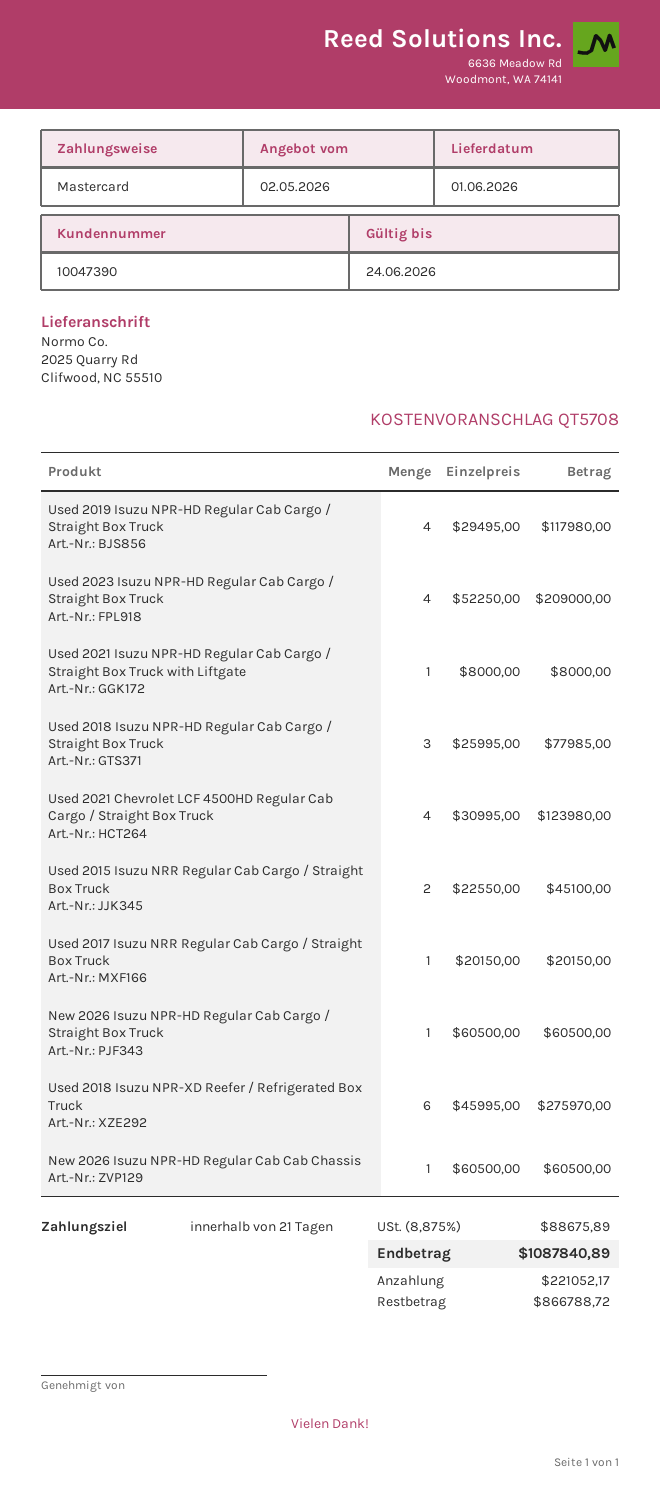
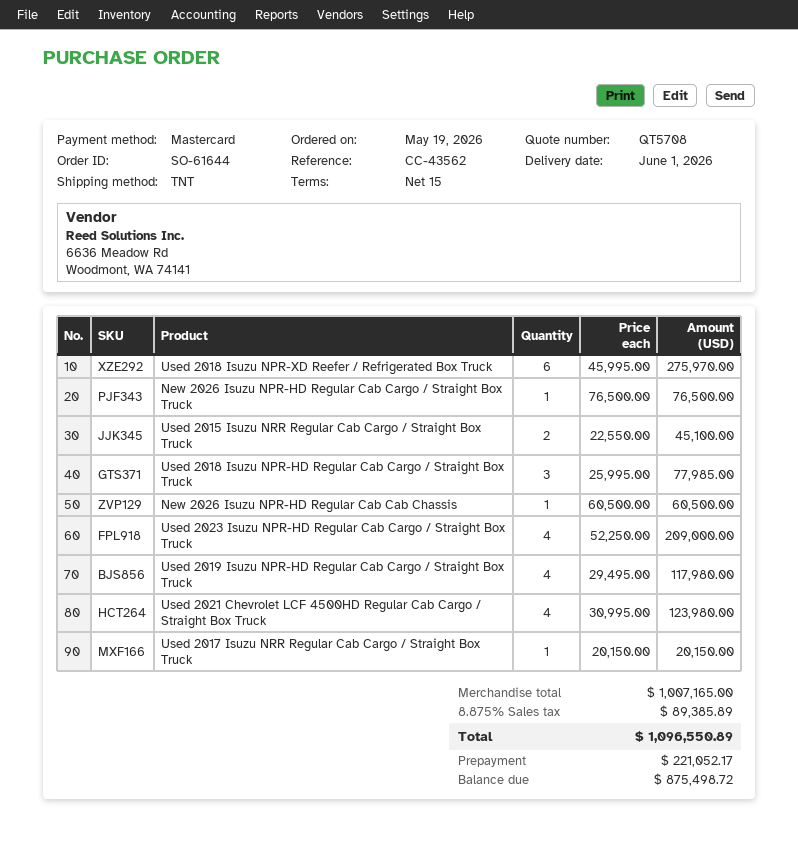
payment terms: 21 days -> 15 days
Used 2021 Isuzu NPR-HD Regular Cab Cargo / Straight Box Truck with Liftgate: 1 x 8000.00 = 8000.00 -> none
New 2026 Isuzu NPR-HD Regular Cab Cargo / Straight Box Truck: 1 x 60500.00 = 60500.00 -> 1 x 76500.00 = 76500.00
tax: 8.875% = 88675.89 -> 8.875% = 89385.89
total: 1087840.89 -> 1096550.89
balance: 866788.72 -> 875498.72

